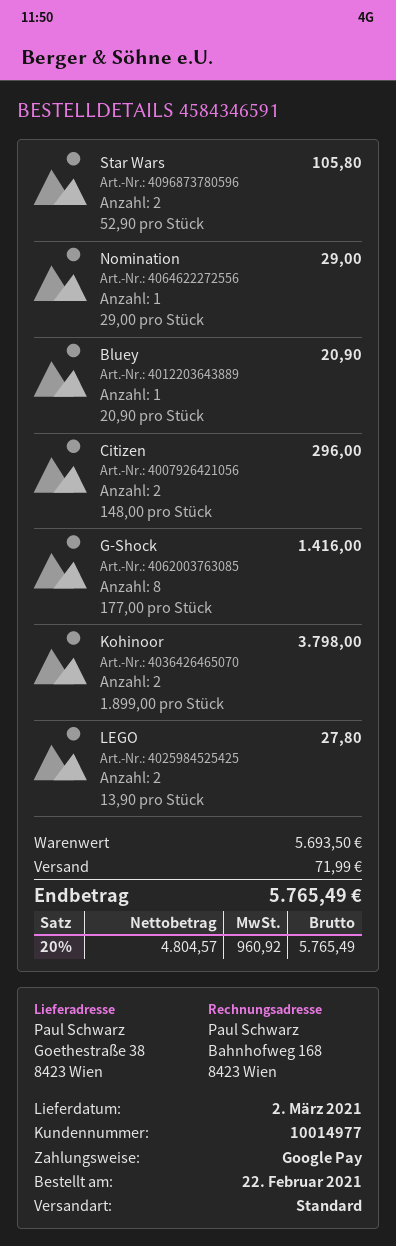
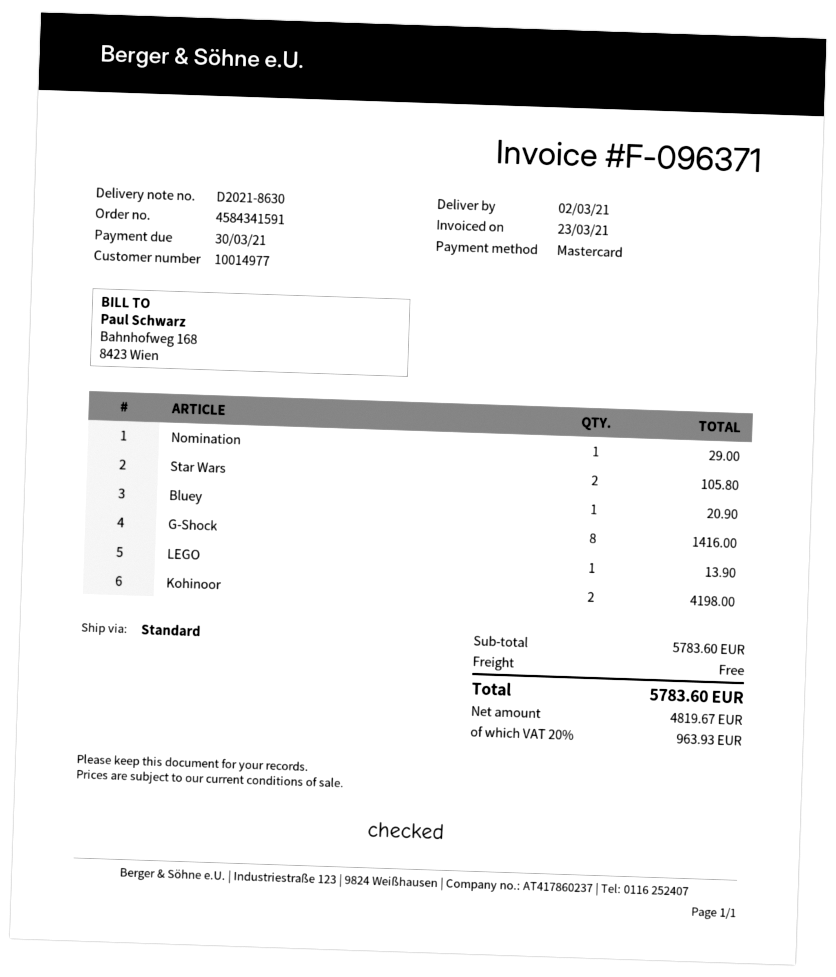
order number: 4584346591 -> 4584341591
payment method: Google Pay -> Mastercard
Citizen: 2 for 296.00 -> none
Kohinoor: 2 for 3798.00 -> 2 for 4198.00
LEGO: 2 for 27.80 -> 1 for 13.90
subtotal: 5693.50 -> 5783.60
shipping: 71.99 -> 0.00
net: 4804.57 -> 4819.67
tax: 20% = 960.92 -> 20% = 963.93
total: 5765.49 -> 5783.60

